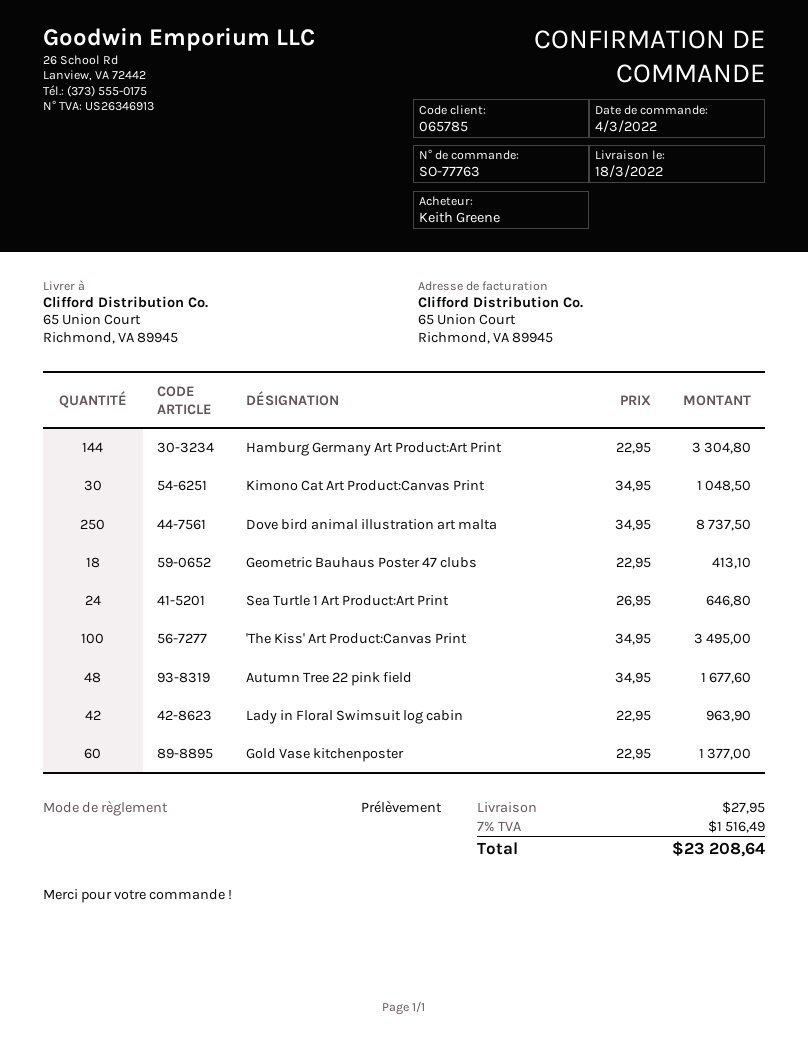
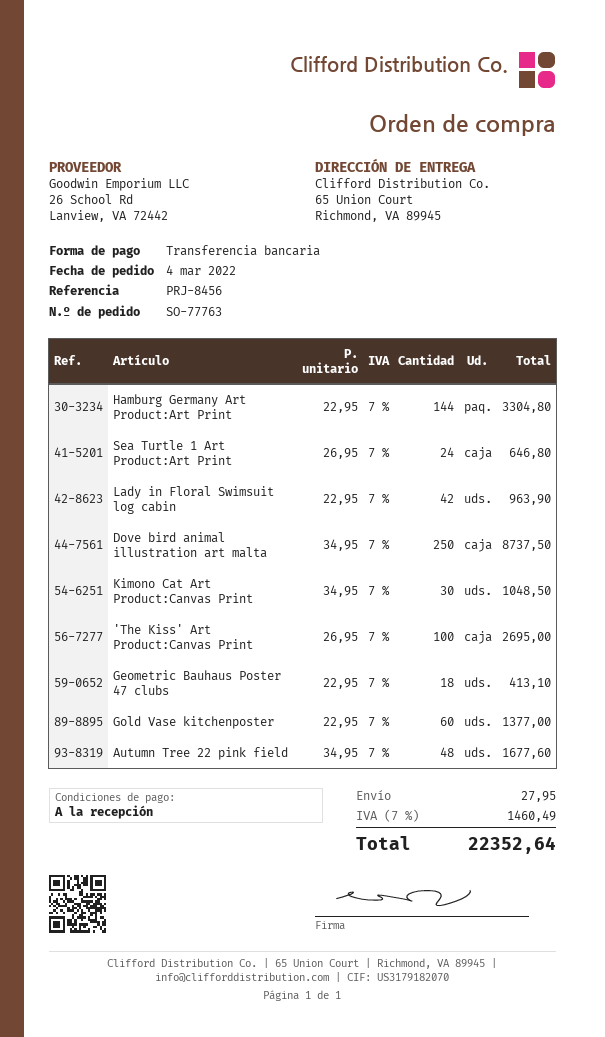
payment method: direct debit -> bank transfer
'The Kiss' Art Product:Canvas Print: 100 x 34.95 = 3495.00 -> 100 x 26.95 = 2695.00
tax: 7% = 1516.49 -> 7% = 1460.49
total: 23208.64 -> 22352.64

